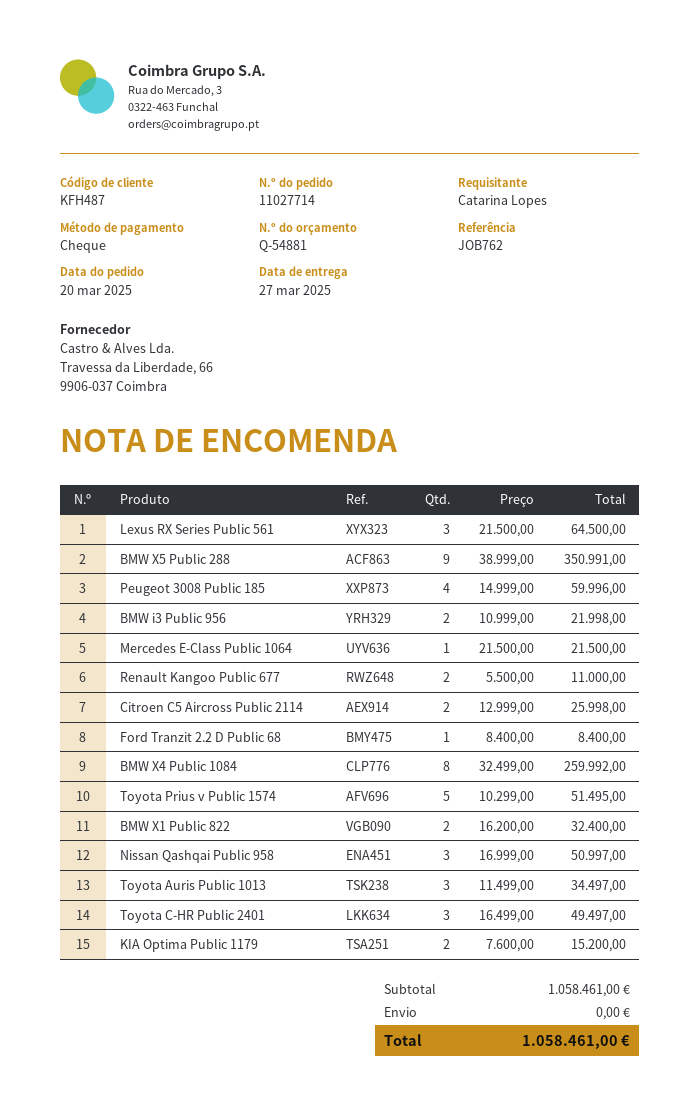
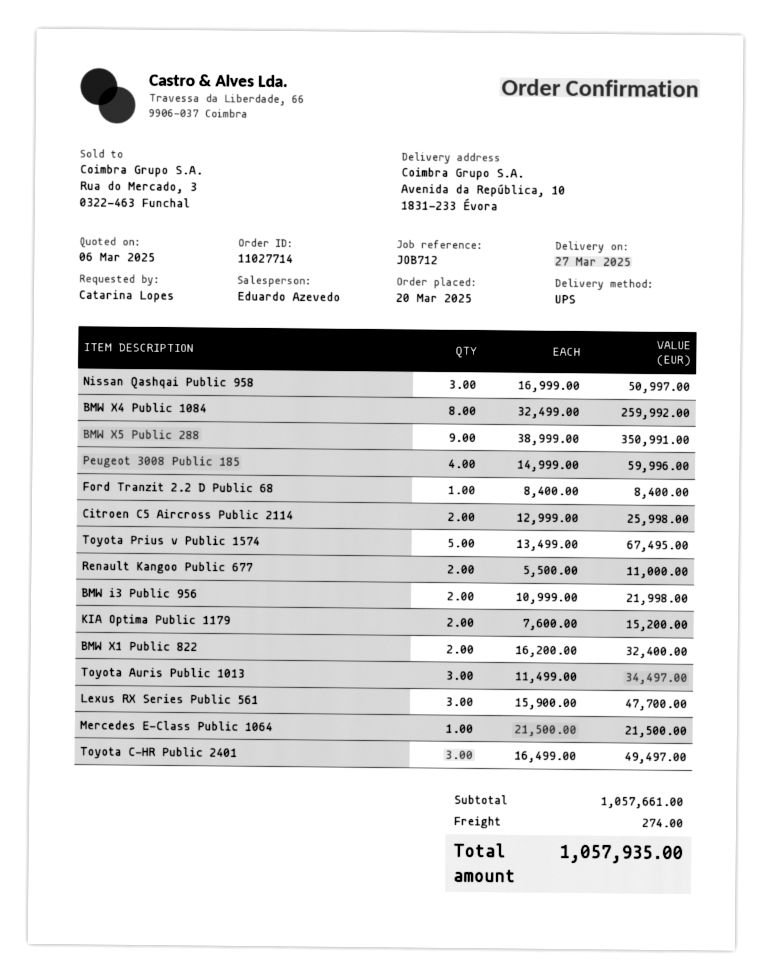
reference: JOB762 -> JOB712
Lexus RX Series Public 561: 3 x 21500.00 = 64500.00 -> 3 x 15900.00 = 47700.00
Toyota Prius v Public 1574: 5 x 10299.00 = 51495.00 -> 5 x 13499.00 = 67495.00
subtotal: 1058461.00 -> 1057661.00
shipping: 0.00 -> 274.00
total: 1058461.00 -> 1057935.00

